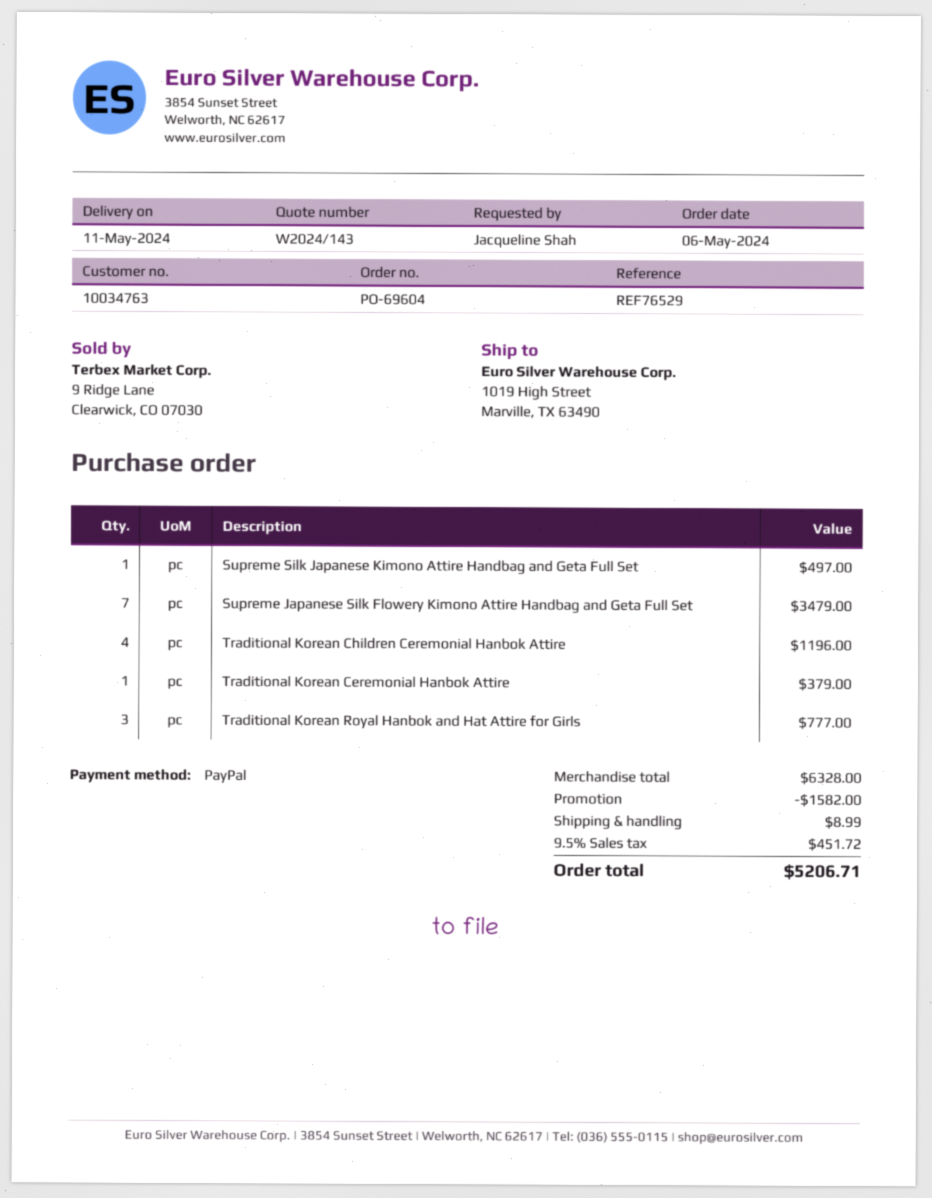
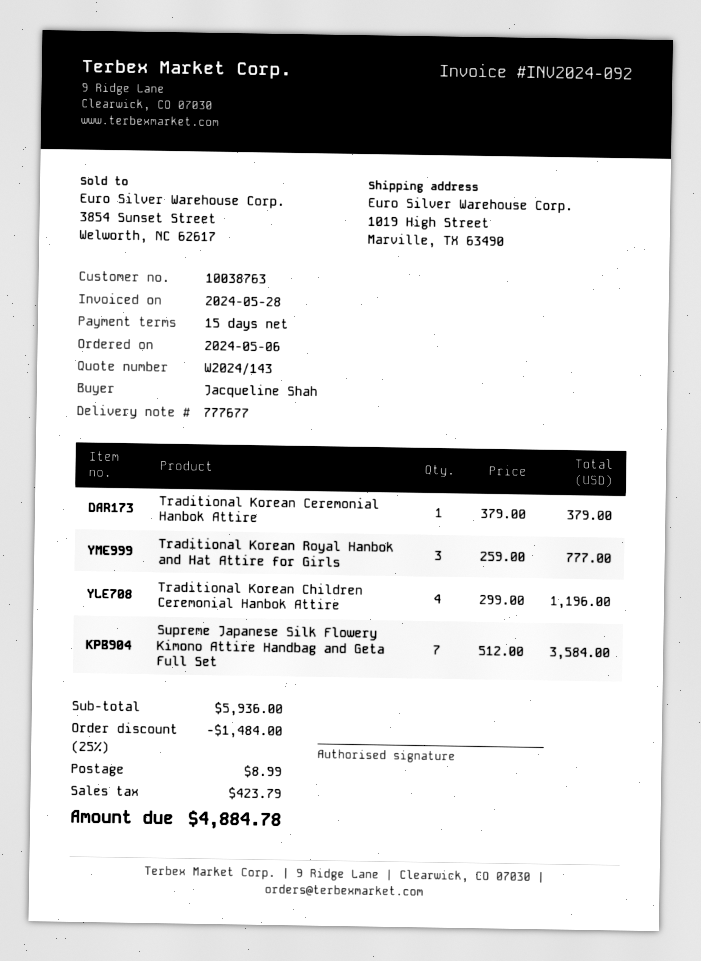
customer number: 10034763 -> 10038763
Supreme Silk Japanese Kimono Attire Handbag and Geta Full Set: 1 for 497.00 -> none
Supreme Japanese Silk Flowery Kimono Attire Handbag and Geta Full Set: 7 for 3479.00 -> 7 for 3584.00
subtotal: 6328.00 -> 5936.00
discount: 1582.00 -> 1484.00
tax: 451.72 -> 423.79
total: 5206.71 -> 4884.78

